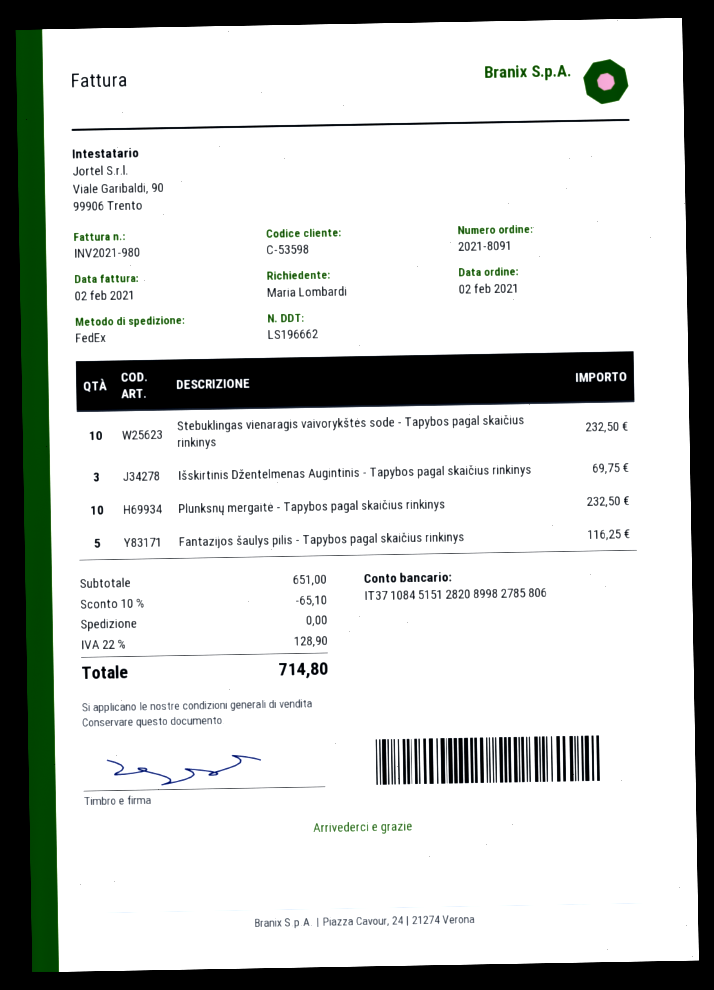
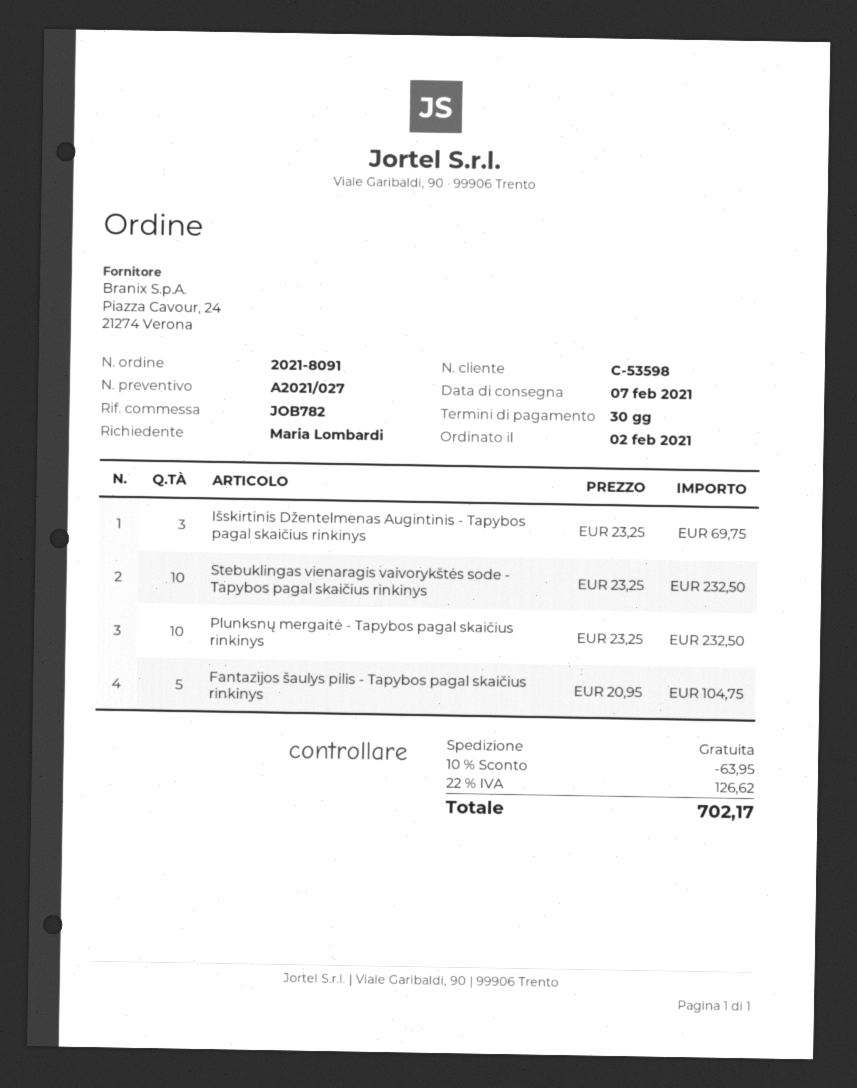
Fantazijos šaulys pilis - Tapybos pagal skaičius rinkinys: 5 for 116.25 -> 5 for 104.75
discount: 10% = 65.10 -> 10% = 63.95
tax: 22% = 128.90 -> 22% = 126.62
total: 714.80 -> 702.17

